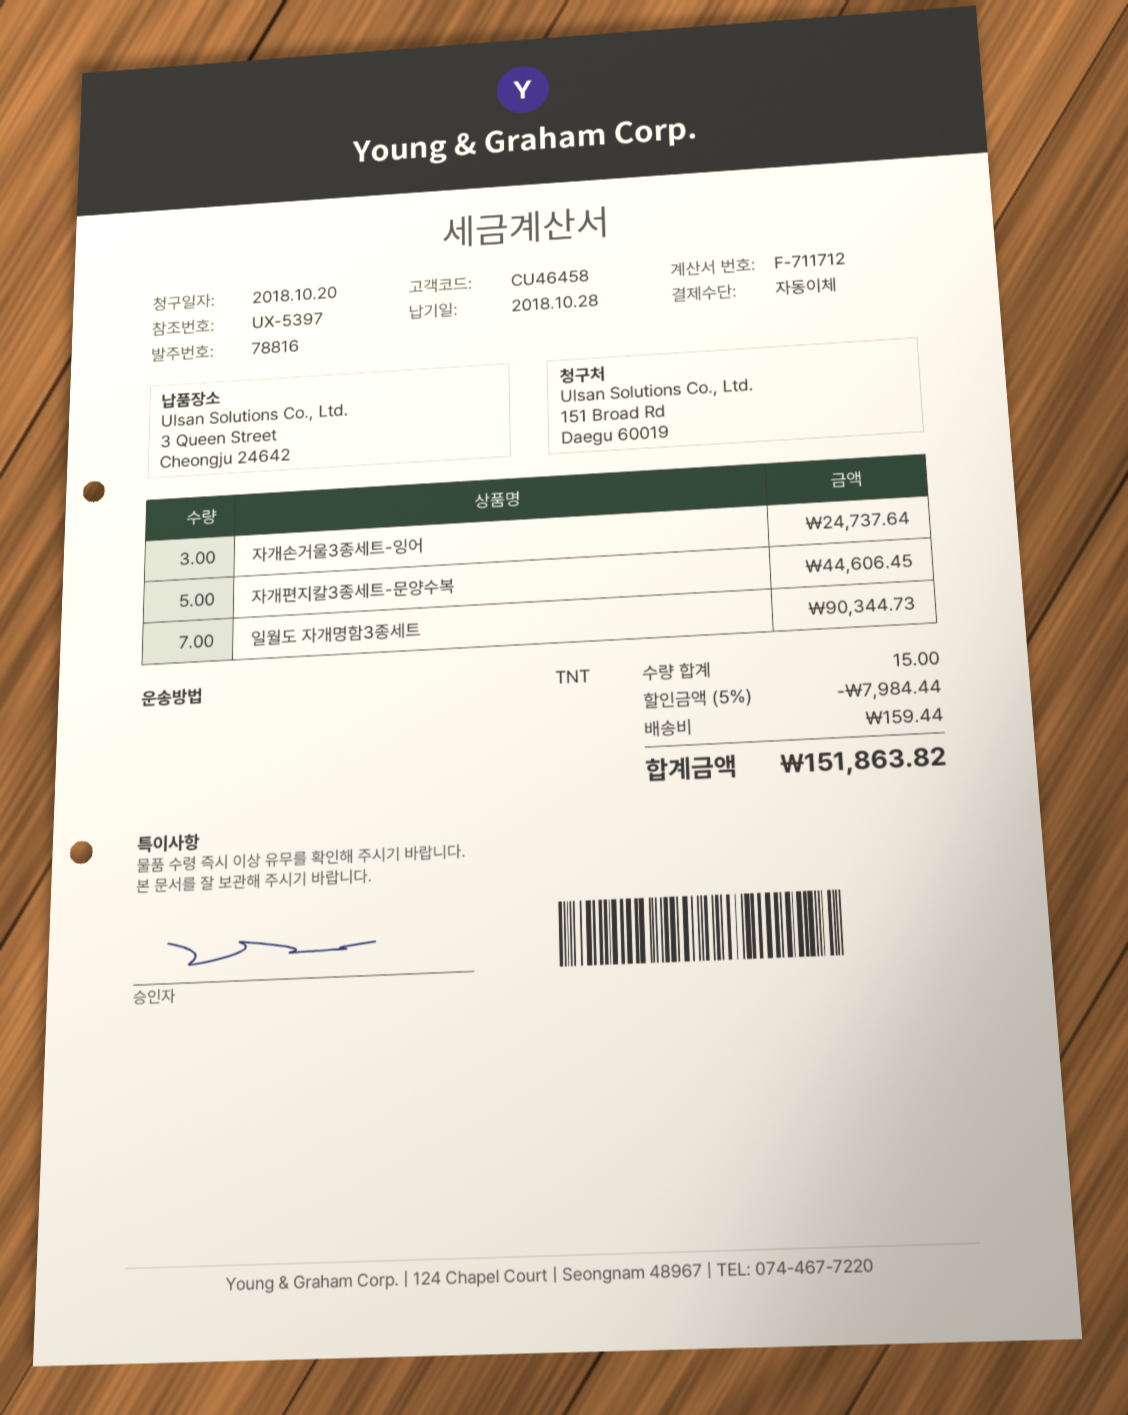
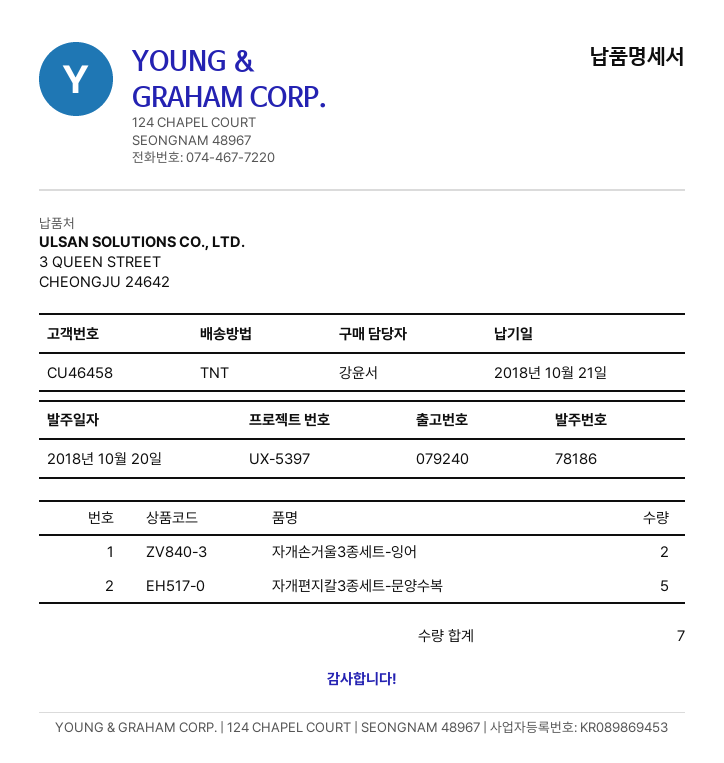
order number: 78816 -> 78186
delivery date: 2018-10-28 -> 2018-10-21
자개손거울3종세트-잉어: 3 -> 2
일월도 자개명함3종세트: 7 -> none
total quantity: 15 -> 7

